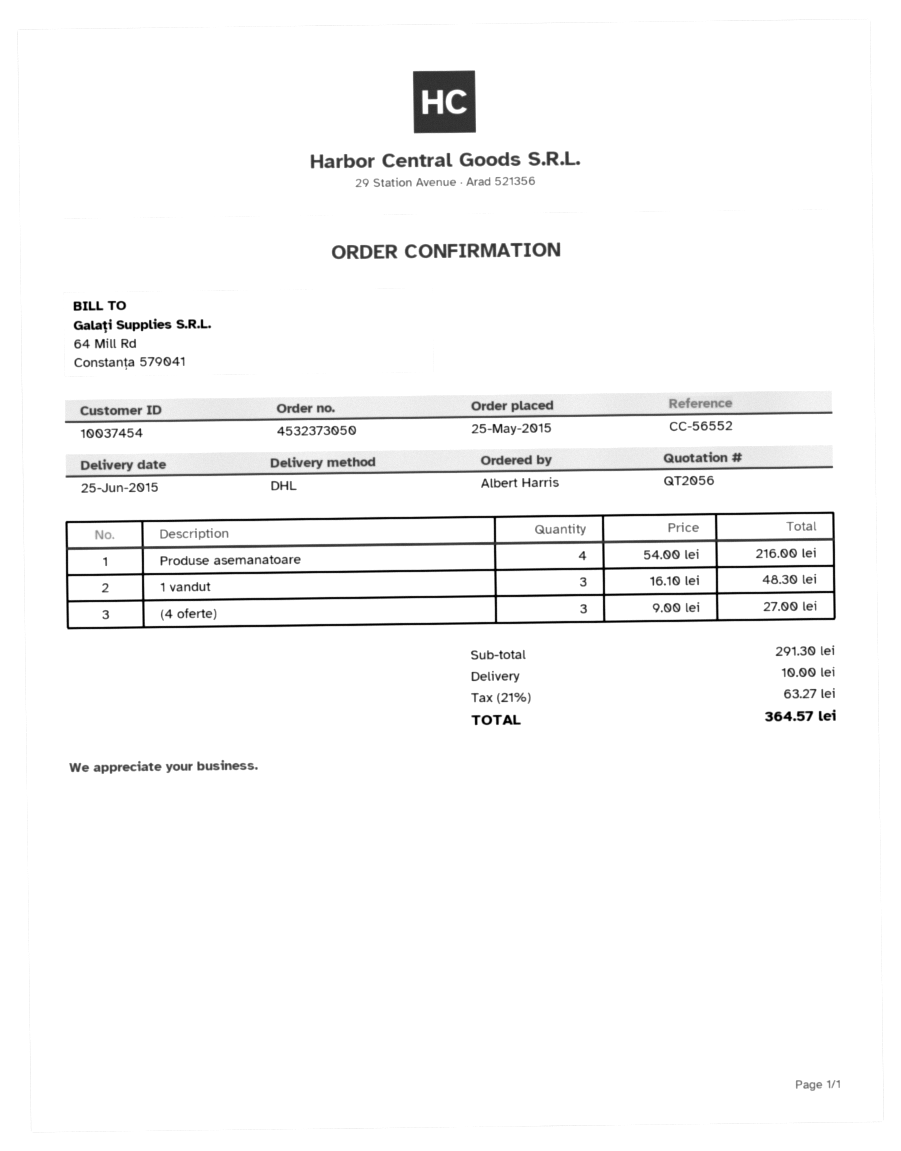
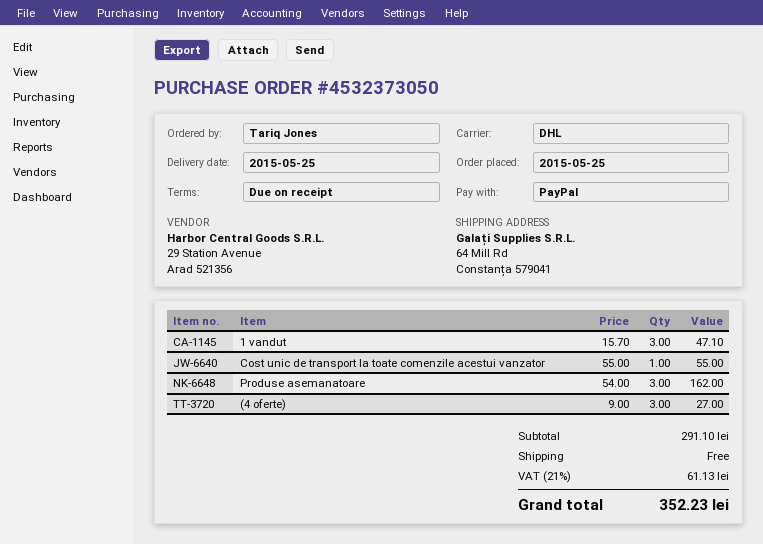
delivery date: 2015-06-25 -> 2015-05-25
ordered by: Albert Harris -> Tariq Jones
Produse asemanatoare: 4 x 54.00 = 216.00 -> 3 x 54.00 = 162.00
1 vandut: 3 x 16.10 = 48.30 -> 3 x 15.70 = 47.10
Cost unic de transport la toate comenzile acestui vanzator: none -> 1 x 55.00 = 55.00
subtotal: 291.30 -> 291.10
shipping: 10.00 -> 0.00
tax: 21% = 63.27 -> 21% = 61.13
total: 364.57 -> 352.23

